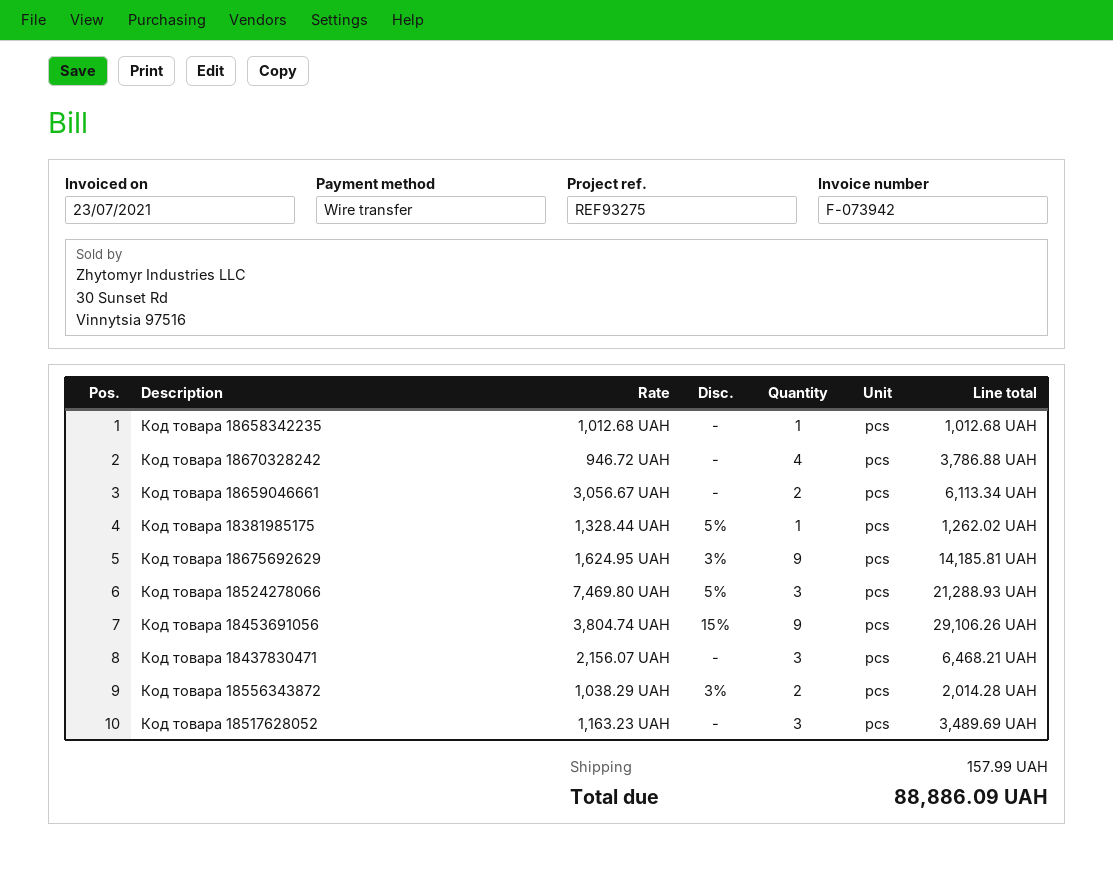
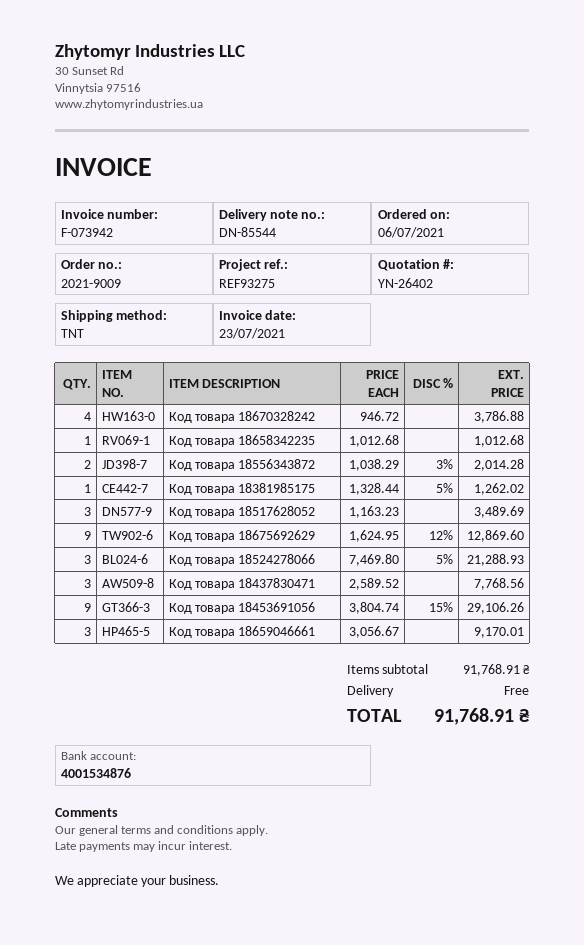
Код товара 18659046661: 2 x 3056.67 = 6113.34 -> 3 x 3056.67 = 9170.01
Код товара 18675692629: 9 x 1624.95 - 3% = 14185.81 -> 9 x 1624.95 - 12% = 12869.60
Код товара 18437830471: 3 x 2156.07 = 6468.21 -> 3 x 2589.52 = 7768.56
shipping: 157.99 -> 0.00
total: 88886.09 -> 91768.91

